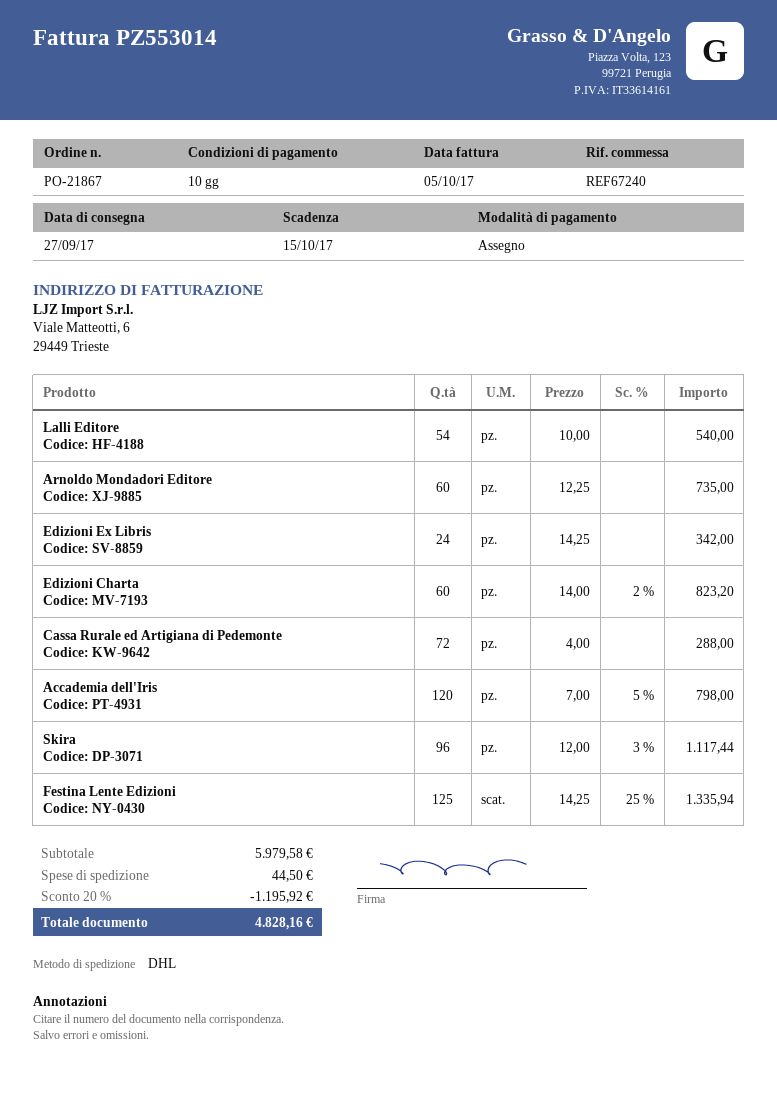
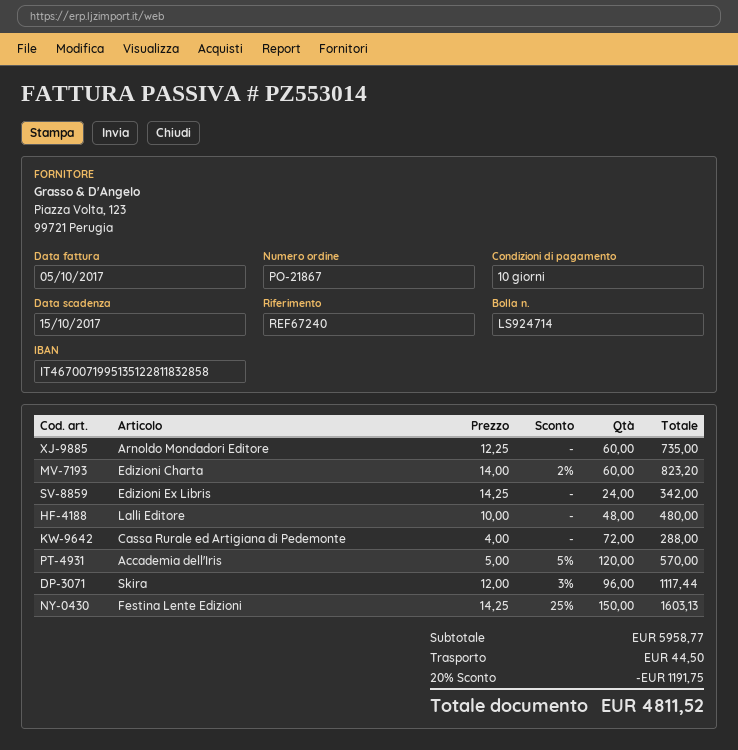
Lalli Editore: 54 x 10.00 = 540.00 -> 48 x 10.00 = 480.00
Accademia dell'Iris: 120 x 7.00 - 5% = 798.00 -> 120 x 5.00 - 5% = 570.00
Festina Lente Edizioni: 125 x 14.25 - 25% = 1335.94 -> 150 x 14.25 - 25% = 1603.13
subtotal: 5979.58 -> 5958.77
discount: 20% = 1195.92 -> 20% = 1191.75
total: 4828.16 -> 4811.52

